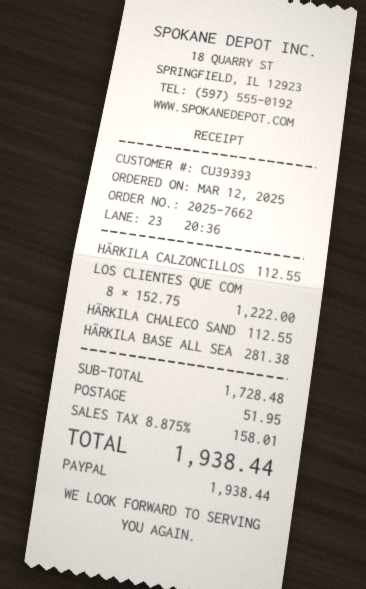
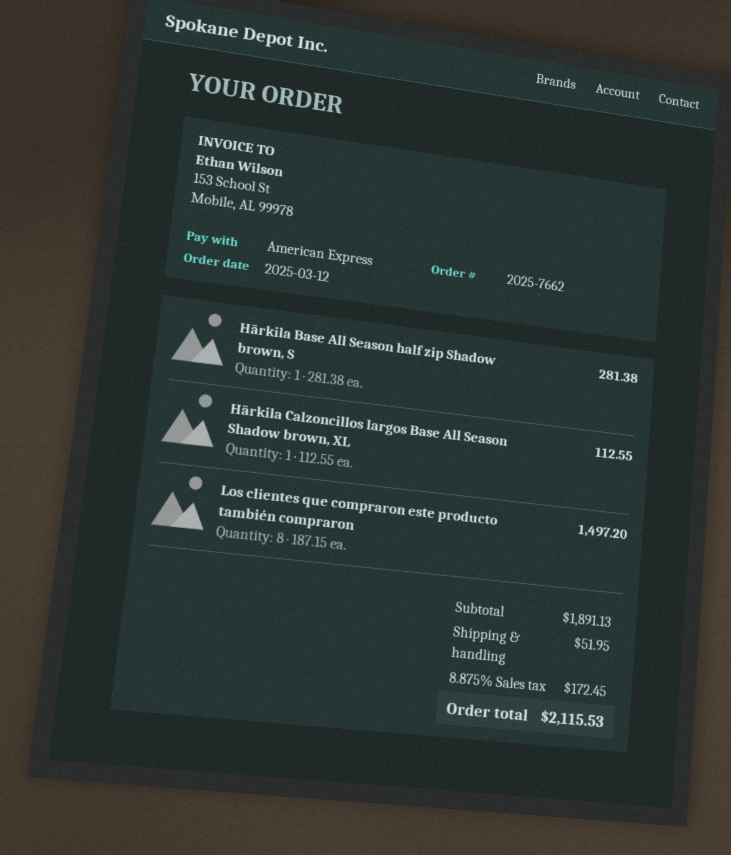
payment method: PayPal -> American Express
LOS CLIENTES QUE COM: 8 x 152.75 = 1222.00 -> 8 x 187.15 = 1497.20
HÄRKILA CHALECO SAND: 1 x 112.55 = 112.55 -> none
subtotal: 1728.48 -> 1891.13
tax: 8.875% = 158.01 -> 8.875% = 172.45
total: 1938.44 -> 2115.53

